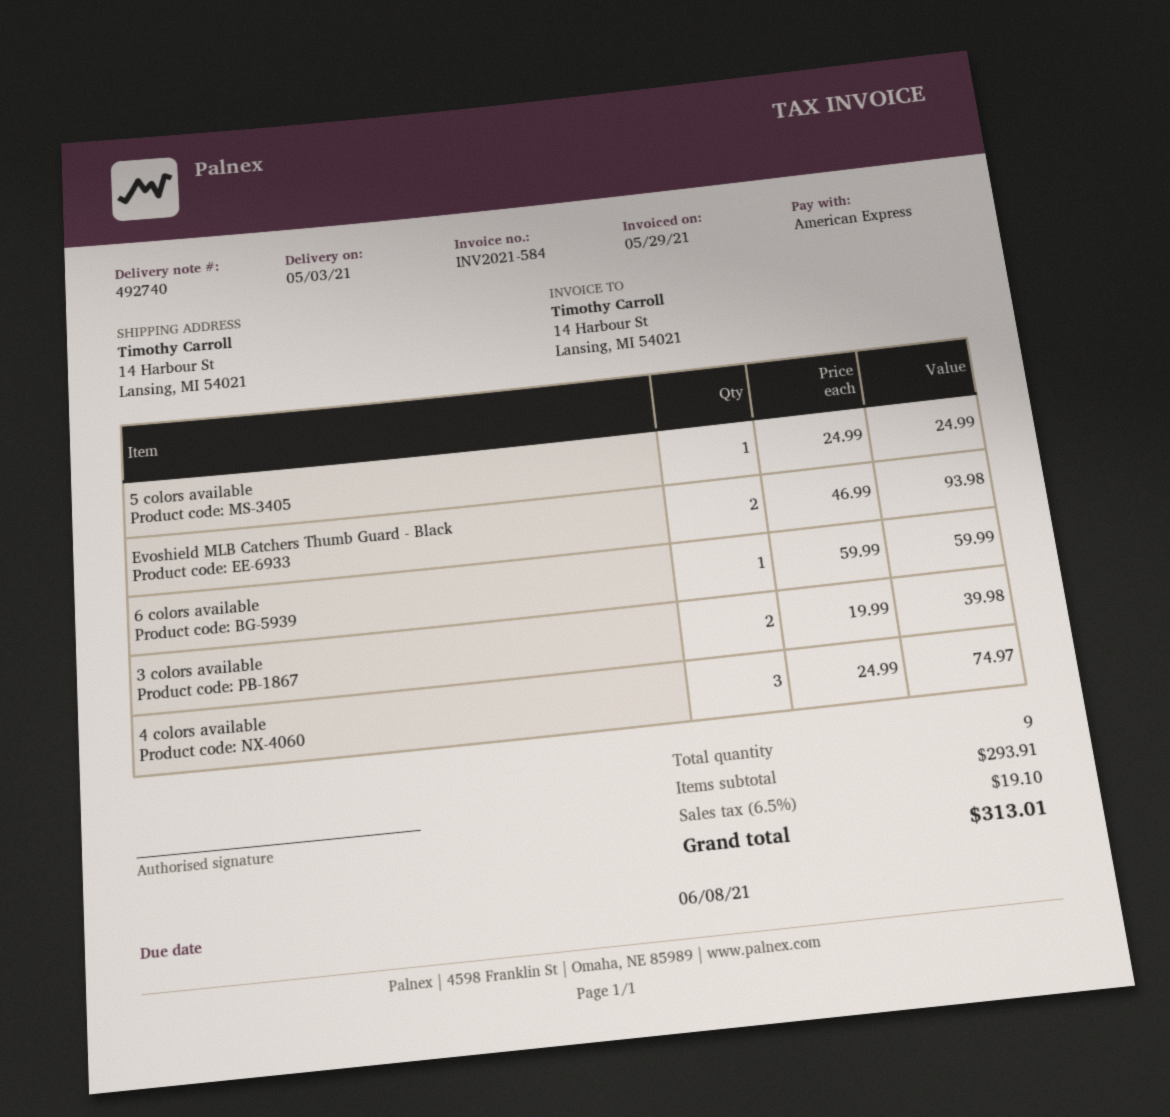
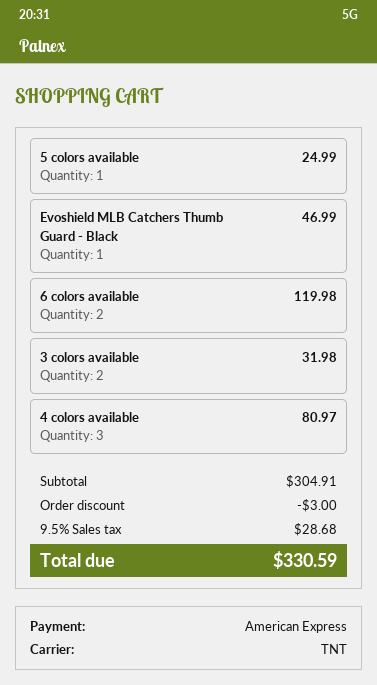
Evoshield MLB Catchers Thumb Guard - Black: 2 for 93.98 -> 1 for 46.99
6 colors available: 1 for 59.99 -> 2 for 119.98
3 colors available: 2 for 39.98 -> 2 for 31.98
4 colors available: 3 for 74.97 -> 3 for 80.97
subtotal: 293.91 -> 304.91
discount: none -> 3.00
tax: 6.5% = 19.10 -> 9.5% = 28.68
total: 313.01 -> 330.59

